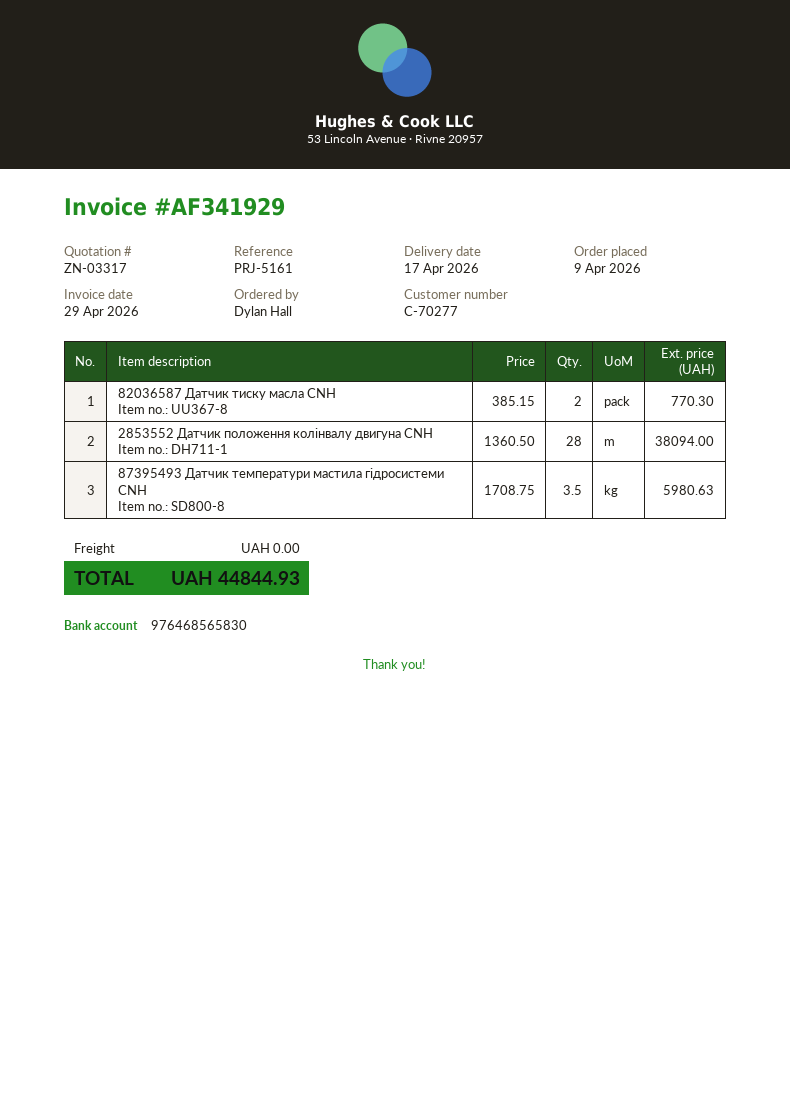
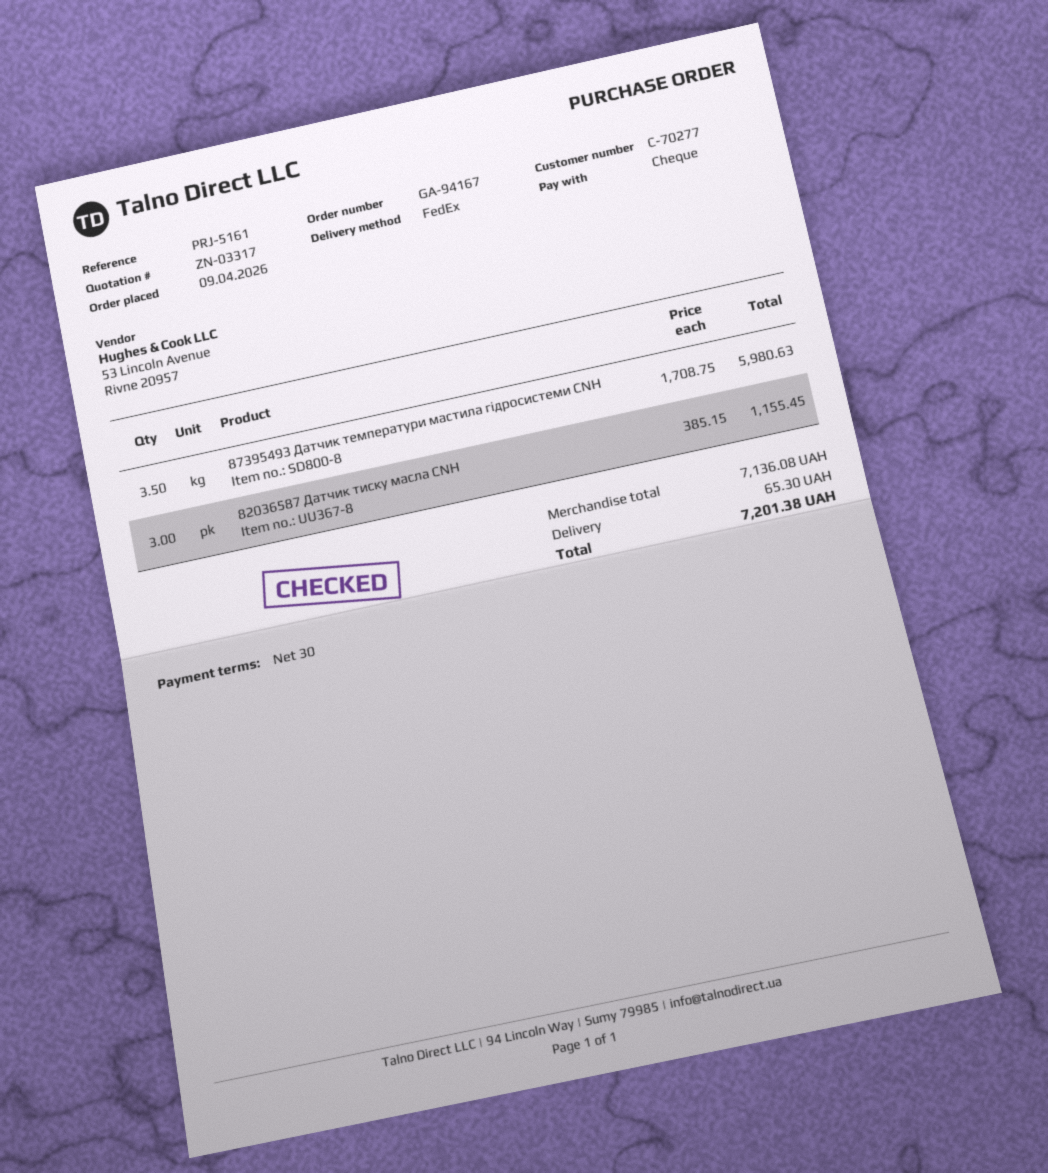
82036587 Датчик тиску масла CNH: 2 x 385.15 = 770.30 -> 3 x 385.15 = 1155.45
2853552 Датчик положення колінвалу двигуна CNH: 28 x 1360.50 = 38094.00 -> none
shipping: 0.00 -> 65.30
total: 44844.93 -> 7201.38

